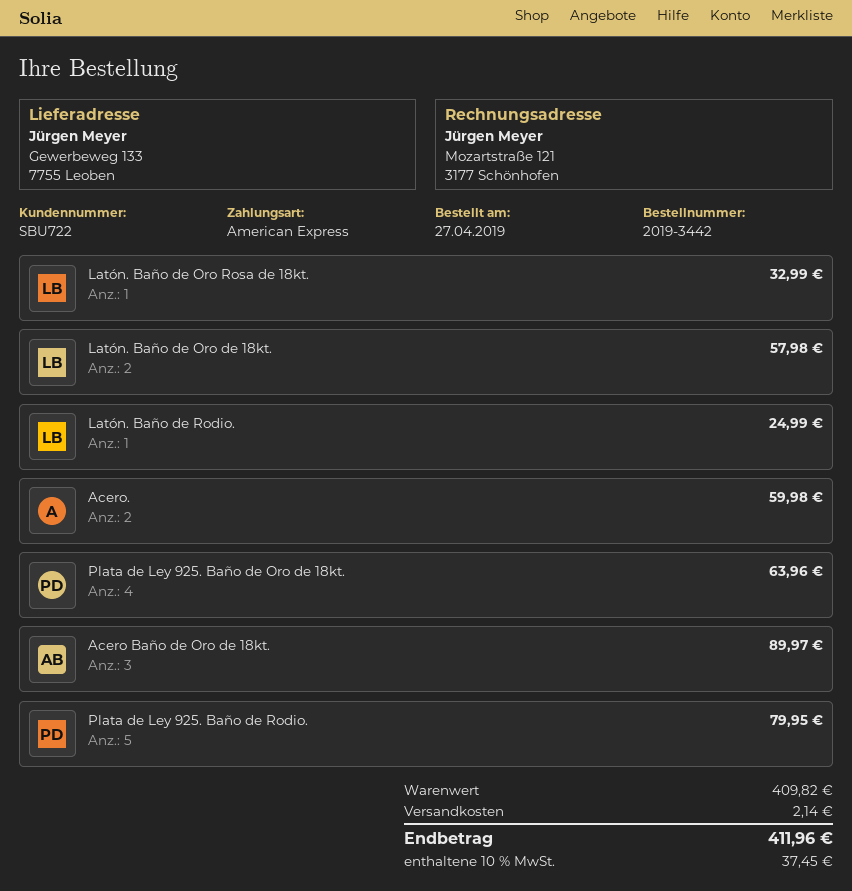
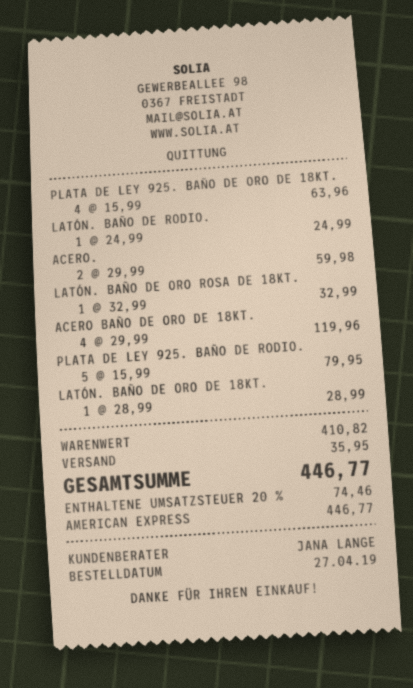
Latón. Baño de Oro de 18kt.: 2 for 57.98 -> 1 for 28.99
Acero Baño de Oro de 18kt.: 3 for 89.97 -> 4 for 119.96
subtotal: 409.82 -> 410.82
shipping: 2.14 -> 35.95
tax: 10% = 37.45 -> 20% = 74.46
total: 411.96 -> 446.77

